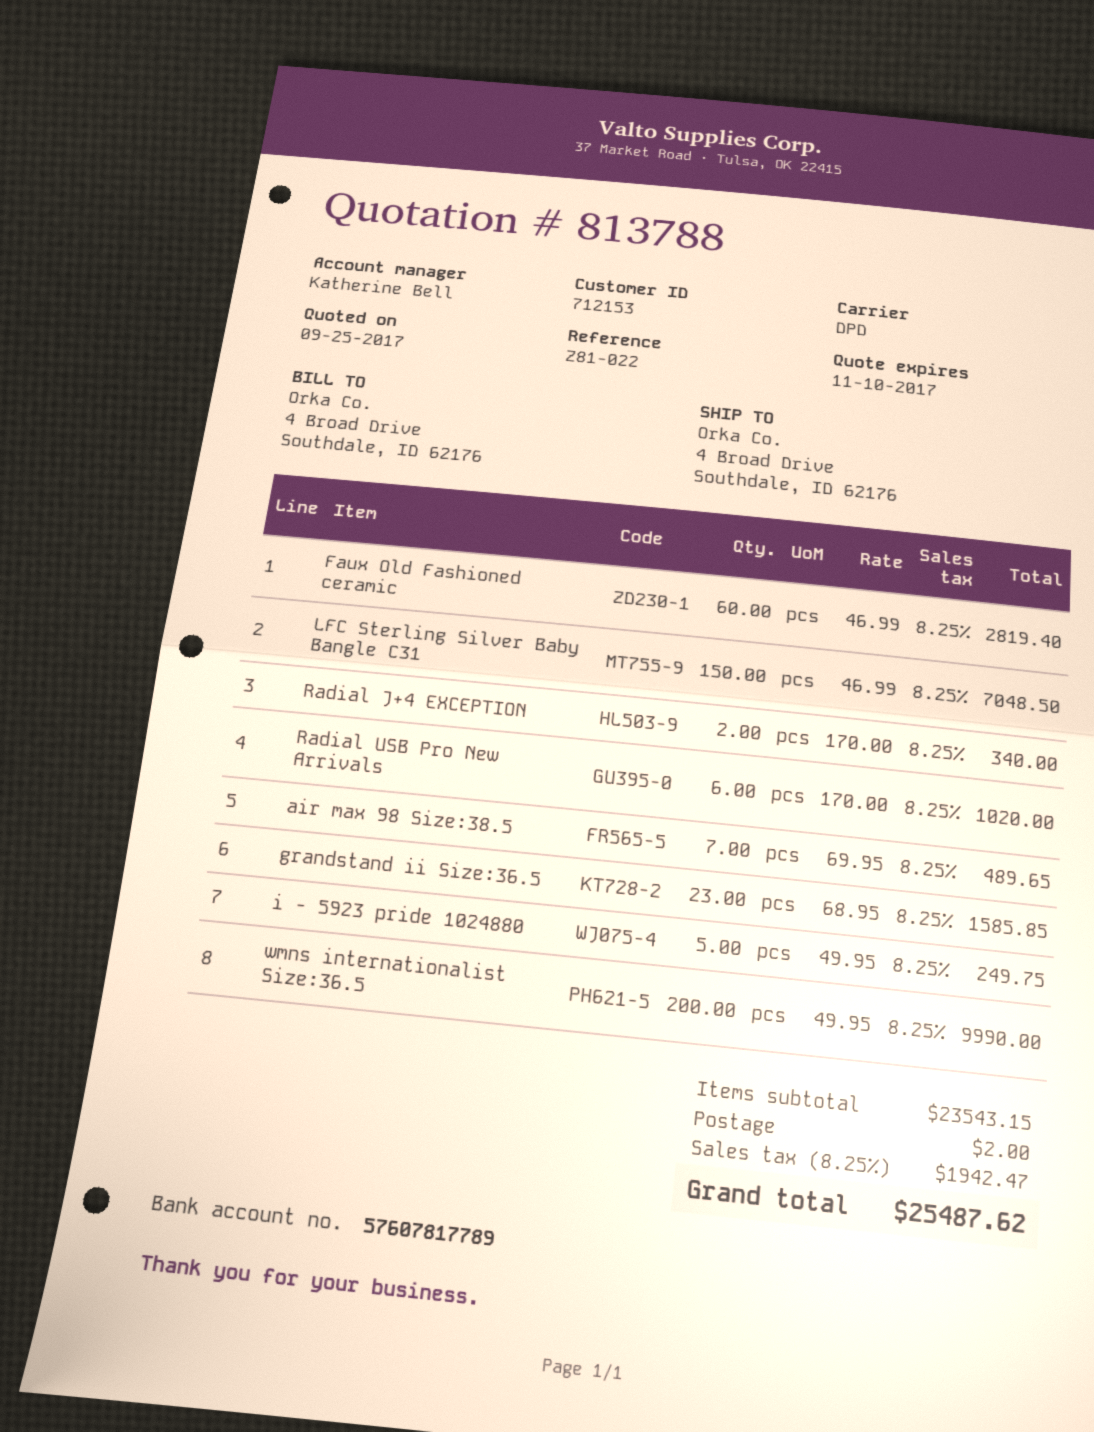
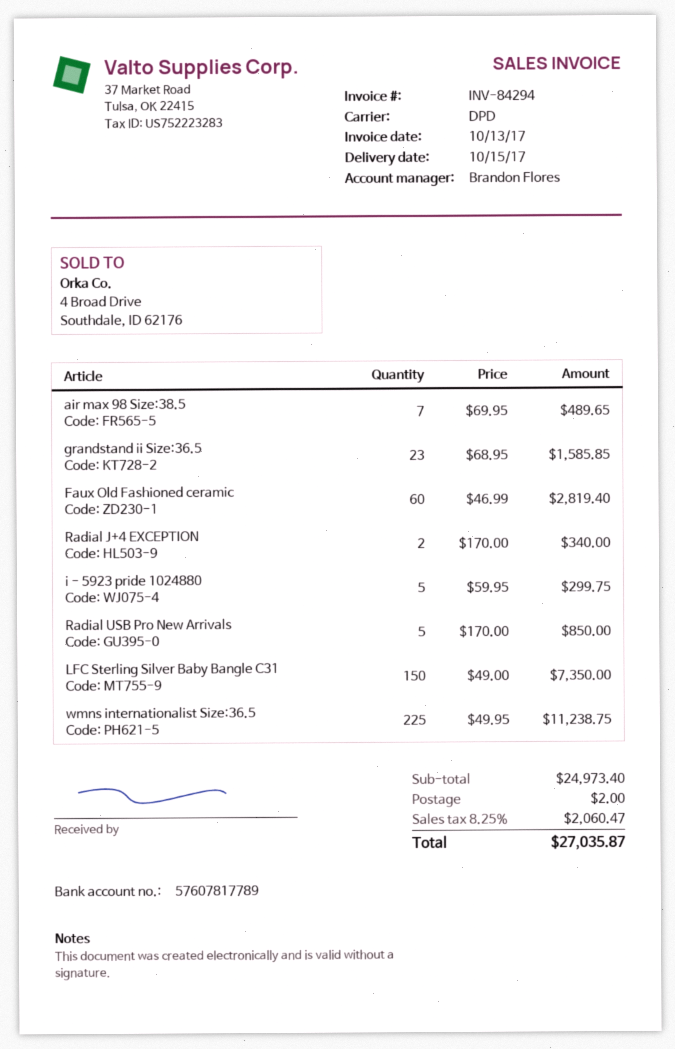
sales rep: Katherine Bell -> Brandon Flores
LFC Sterling Silver Baby Bangle C31: 150 x 46.99 = 7048.50 -> 150 x 49.00 = 7350.00
Radial USB Pro New Arrivals: 6 x 170.00 = 1020.00 -> 5 x 170.00 = 850.00
i - 5923 pride 1024880: 5 x 49.95 = 249.75 -> 5 x 59.95 = 299.75
wmns internationalist Size:36.5: 200 x 49.95 = 9990.00 -> 225 x 49.95 = 11238.75
subtotal: 23543.15 -> 24973.40
tax: 8.25% = 1942.47 -> 8.25% = 2060.47
total: 25487.62 -> 27035.87

